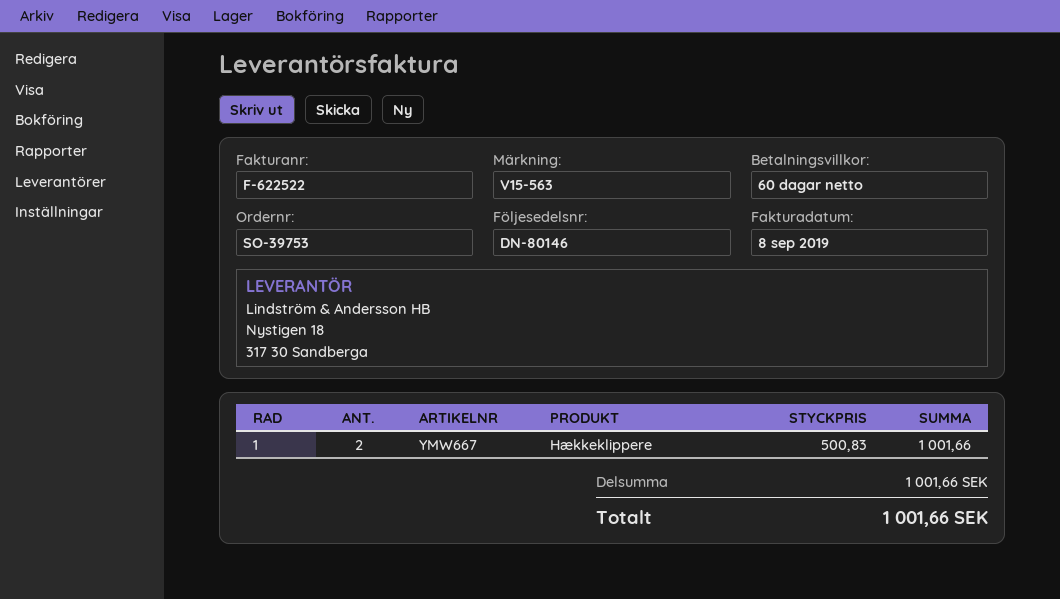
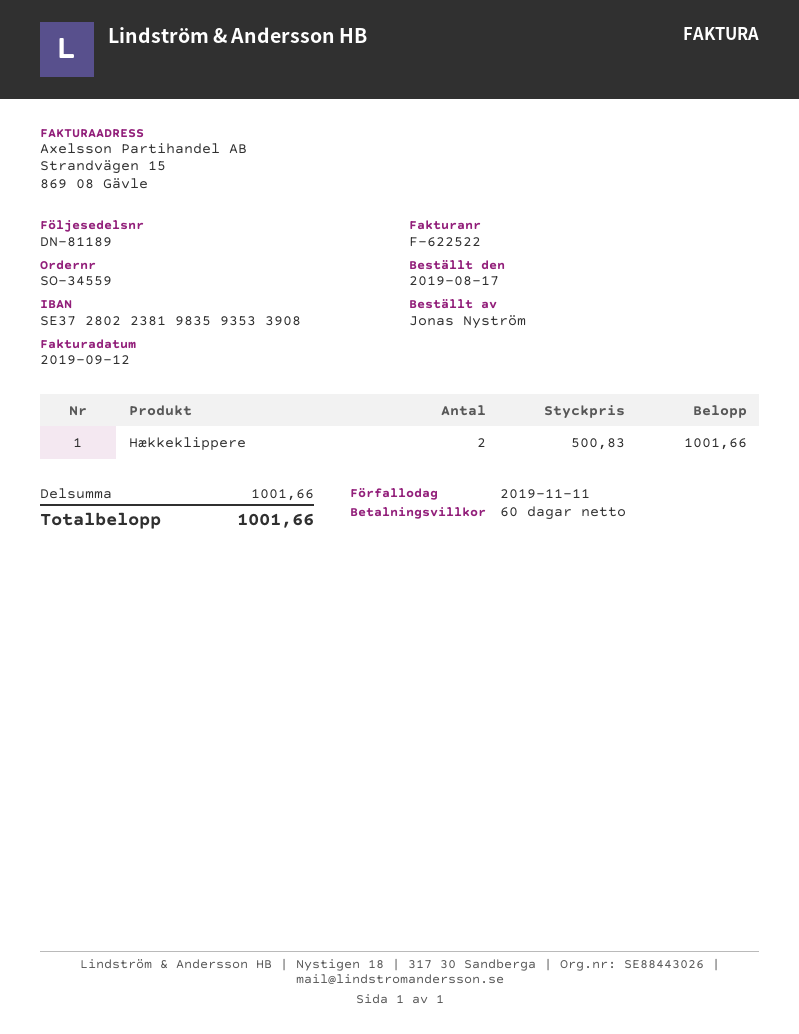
order number: SO-39753 -> SO-34559
delivery note number: DN-80146 -> DN-81189
invoice date: 2019-09-08 -> 2019-09-12

